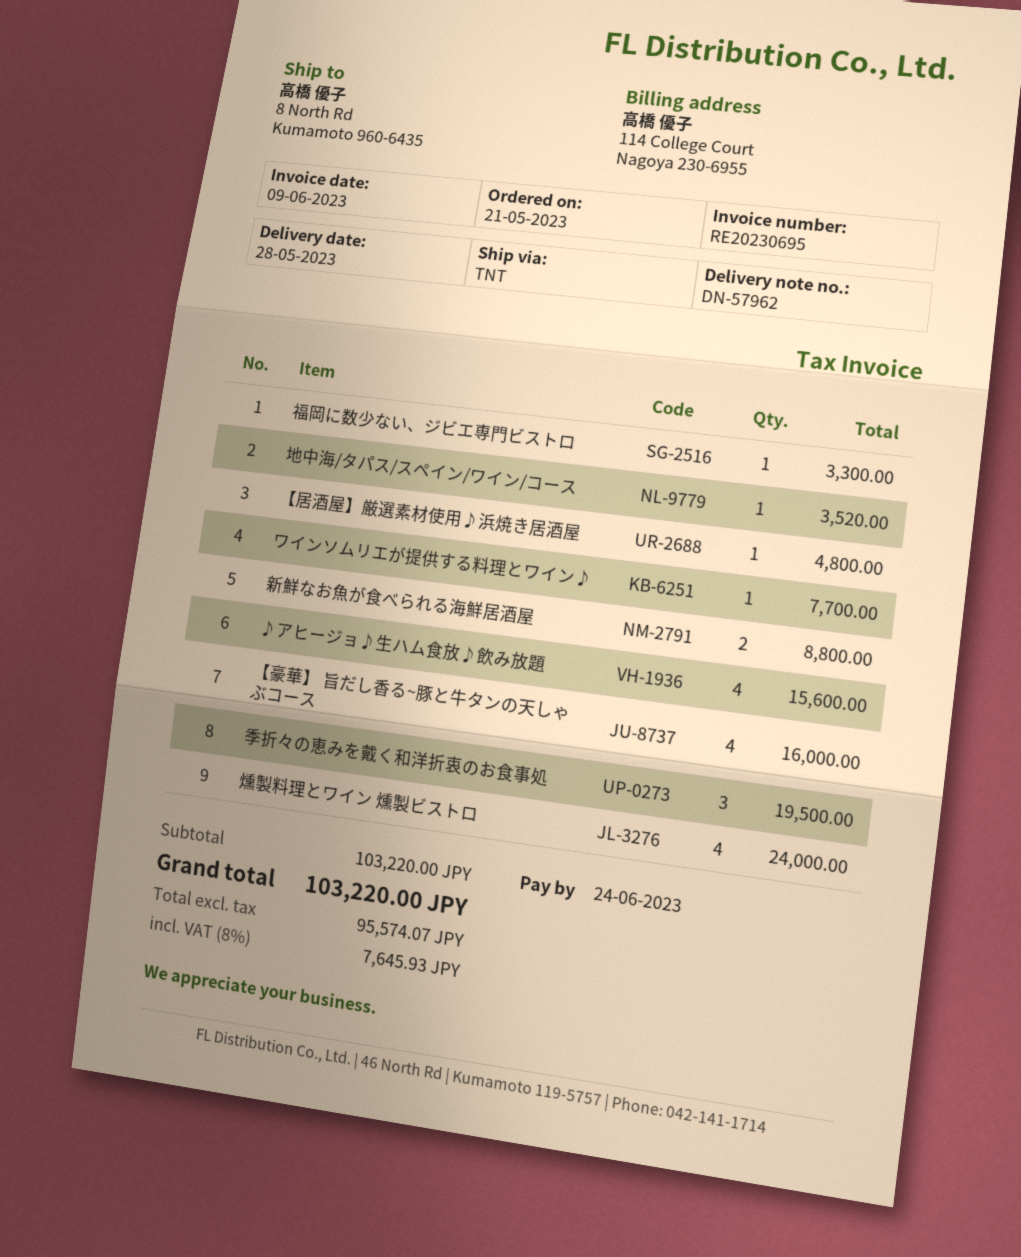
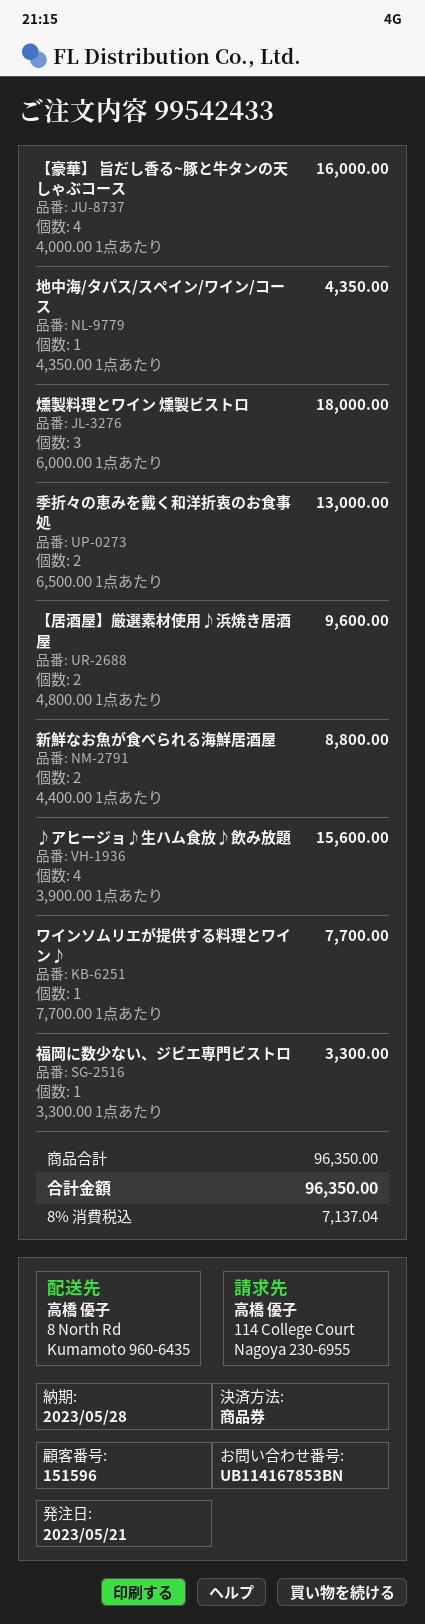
地中海/タパス/スペイン/ワイン/コース: 1 for 3520.00 -> 1 for 4350.00
【居酒屋】厳選素材使用♪浜焼き居酒屋: 1 for 4800.00 -> 2 for 9600.00
季折々の恵みを戴く和洋折衷のお食事処: 3 for 19500.00 -> 2 for 13000.00
燻製料理とワイン 燻製ビストロ: 4 for 24000.00 -> 3 for 18000.00
subtotal: 103220.00 -> 96350.00
tax: 8% = 7645.93 -> 8% = 7137.04
total: 103220.00 -> 96350.00

